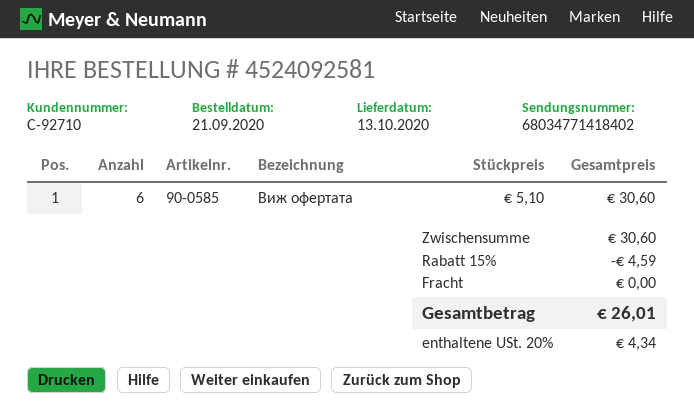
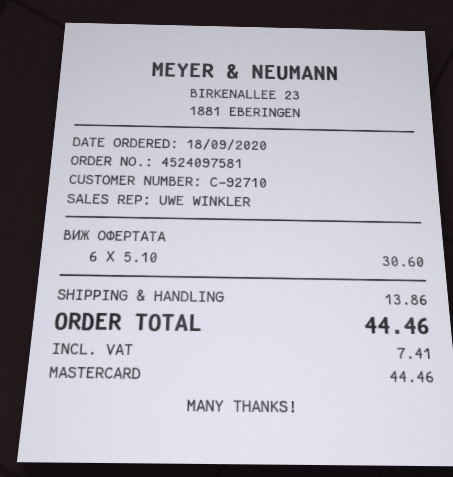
order number: 4524092581 -> 4524097581
order date: 2020-09-21 -> 2020-09-18
discount: 15% = 4.59 -> none
shipping: 0.00 -> 13.86
tax: 4.34 -> 7.41
total: 26.01 -> 44.46

